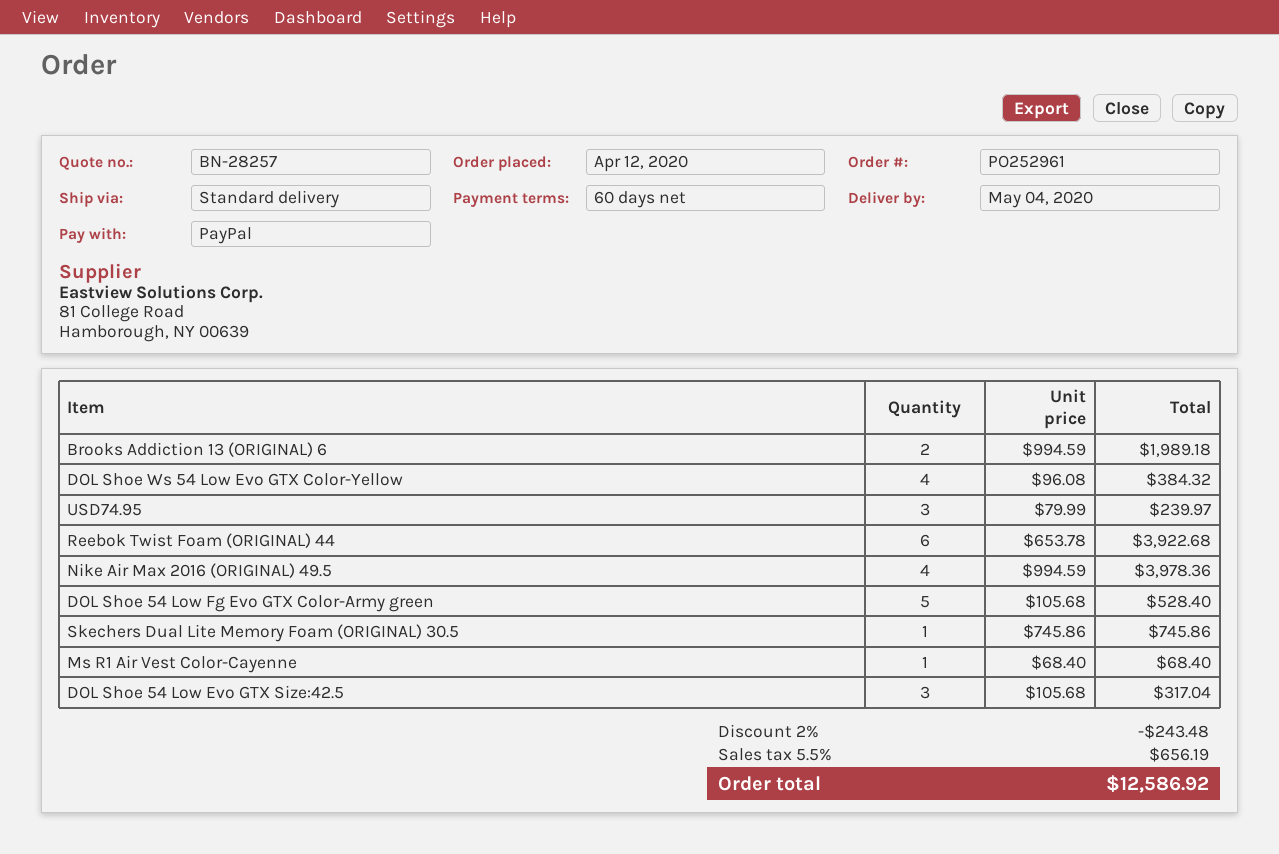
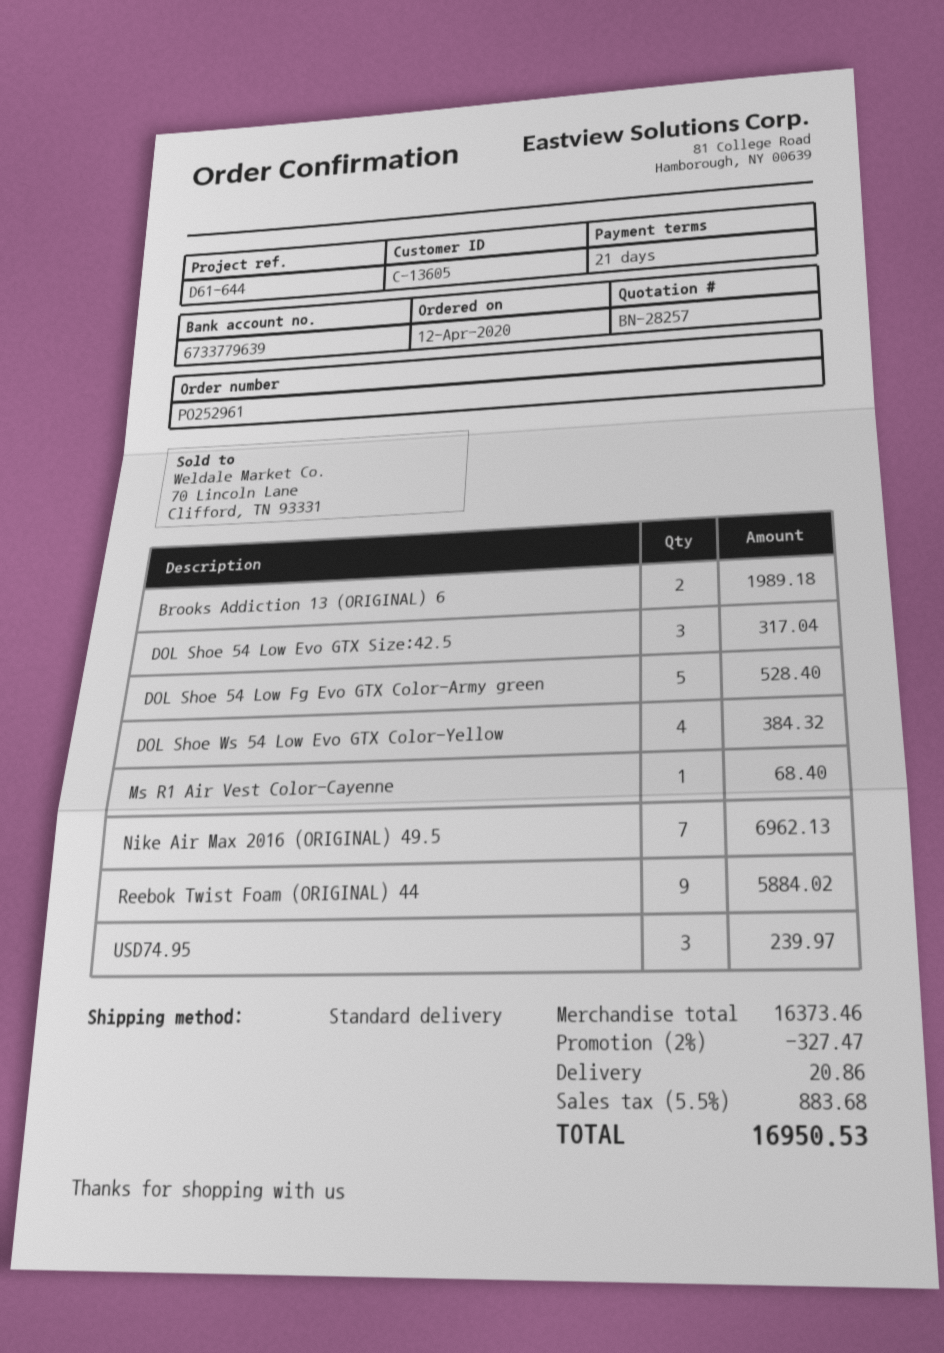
payment terms: 60 days -> 21 days
Reebok Twist Foam (ORIGINAL) 44: 6 for 3922.68 -> 9 for 5884.02
Nike Air Max 2016 (ORIGINAL) 49.5: 4 for 3978.36 -> 7 for 6962.13
Skechers Dual Lite Memory Foam (ORIGINAL) 30.5: 1 for 745.86 -> none
discount: 2% = 243.48 -> 2% = 327.47
shipping: none -> 20.86
tax: 5.5% = 656.19 -> 5.5% = 883.68
total: 12586.92 -> 16950.53

